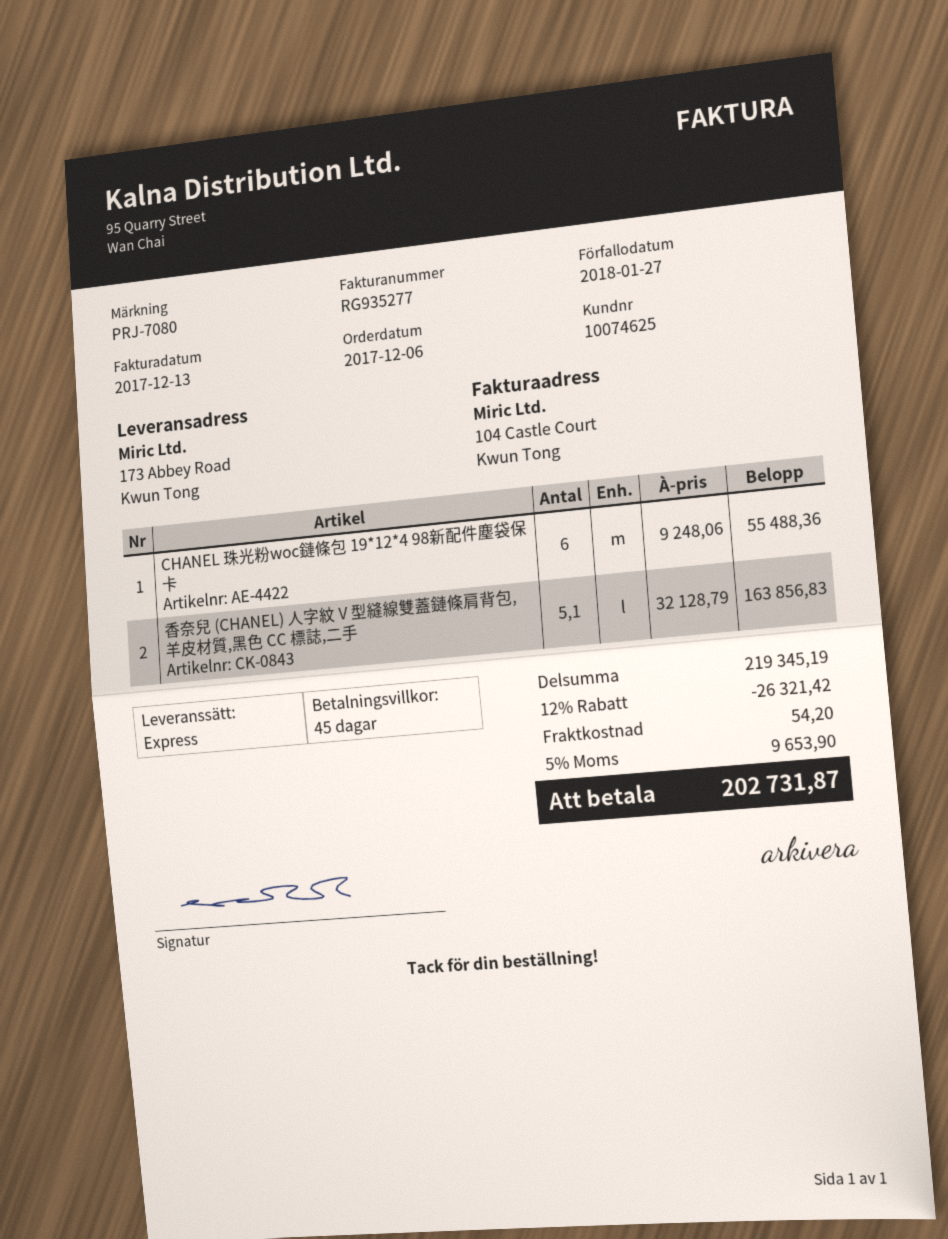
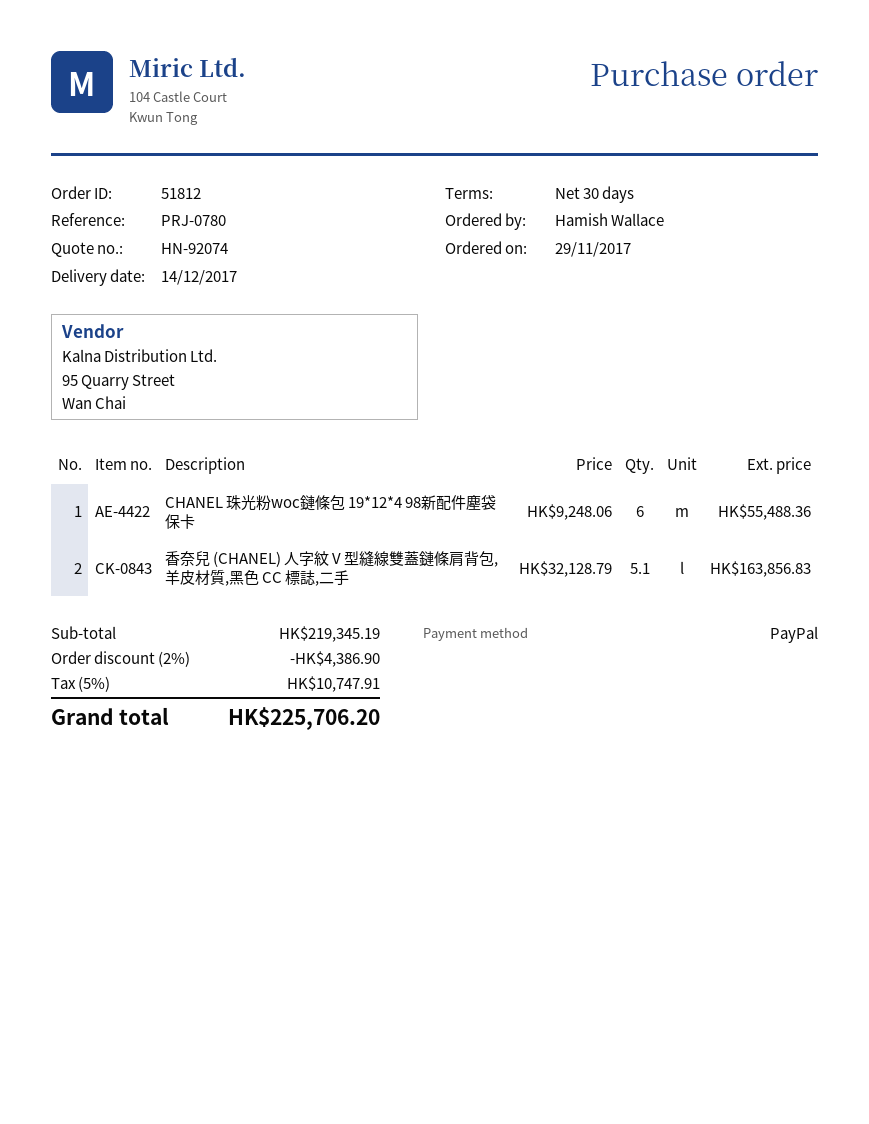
order date: 2017-12-06 -> 2017-11-29
payment terms: 45 days -> 30 days
reference: PRJ-7080 -> PRJ-0780
discount: 12% = 26321.42 -> 2% = 4386.90
shipping: 54.20 -> none
tax: 5% = 9653.90 -> 5% = 10747.91
total: 202731.87 -> 225706.20

